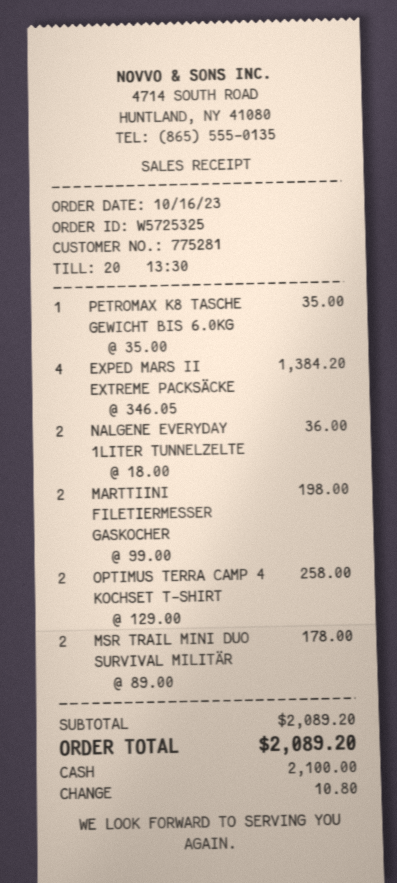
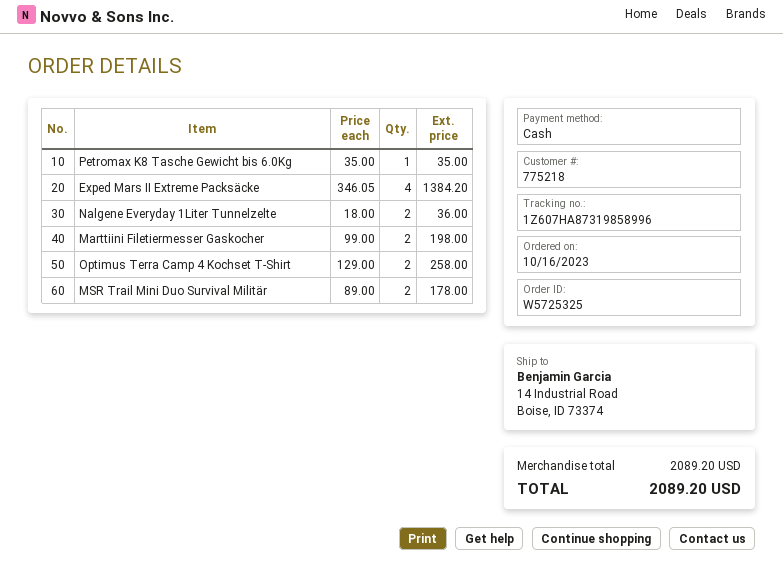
customer number: 775281 -> 775218

